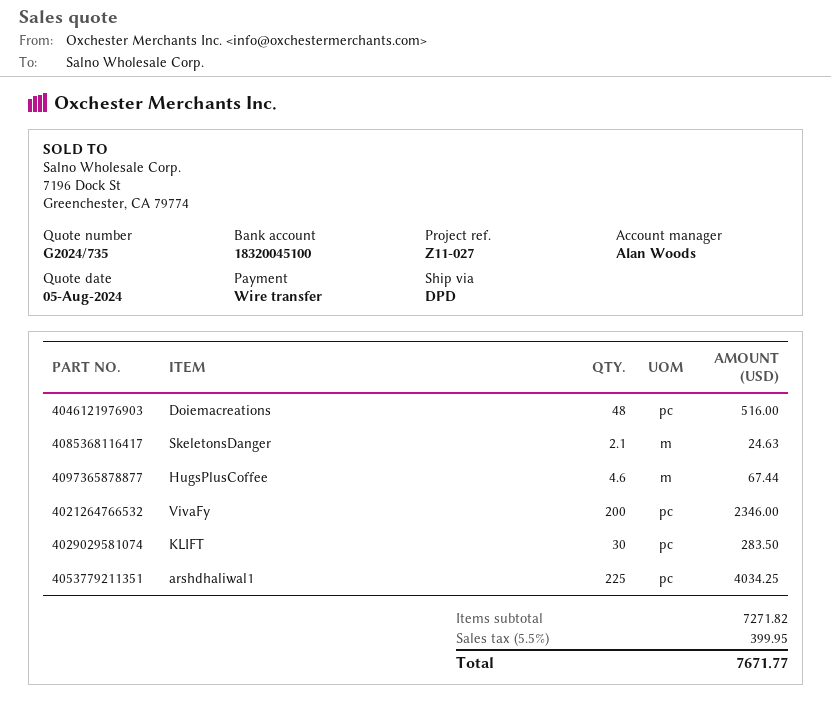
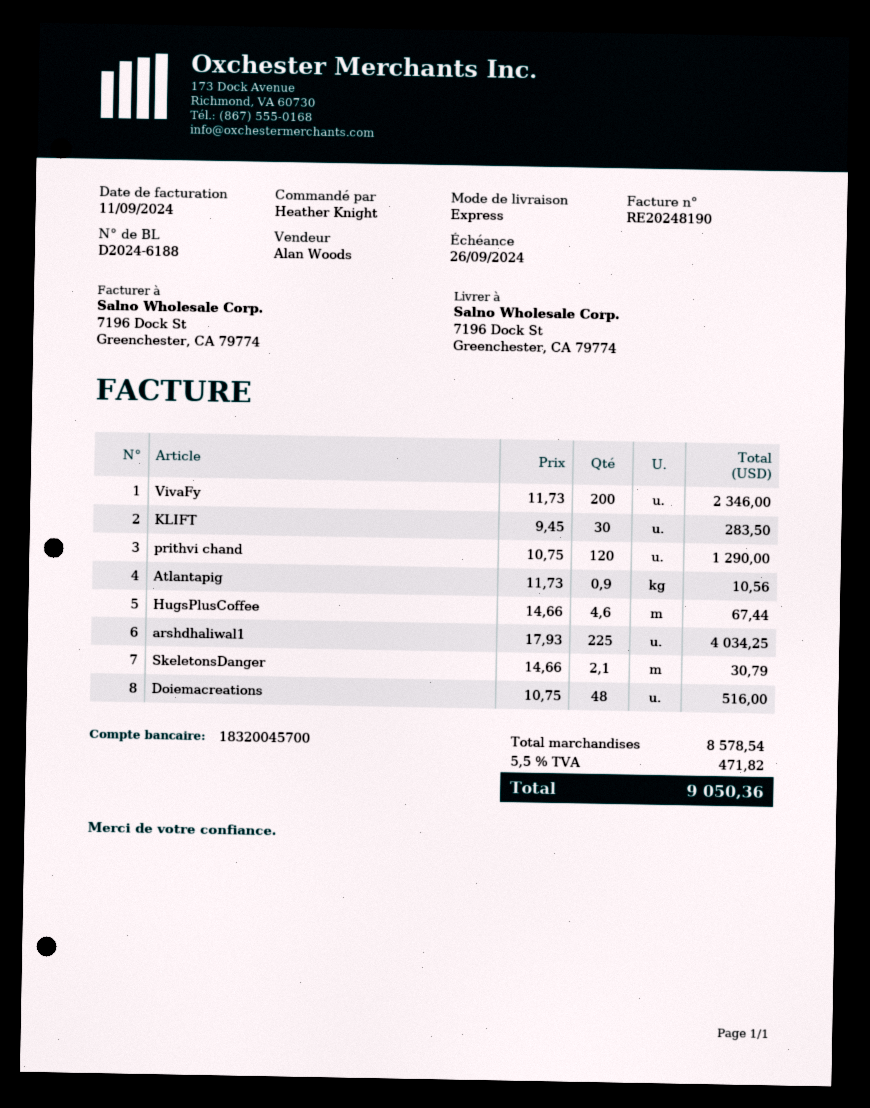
bank account: 18320045100 -> 18320045700
shipping method: DPD -> express
SkeletonsDanger: 2.1 for 24.63 -> 2.1 for 30.79
prithvi chand: none -> 120 for 1290.00
Atlantapig: none -> 0.9 for 10.56
subtotal: 7271.82 -> 8578.54
tax: 5.5% = 399.95 -> 5.5% = 471.82
total: 7671.77 -> 9050.36

